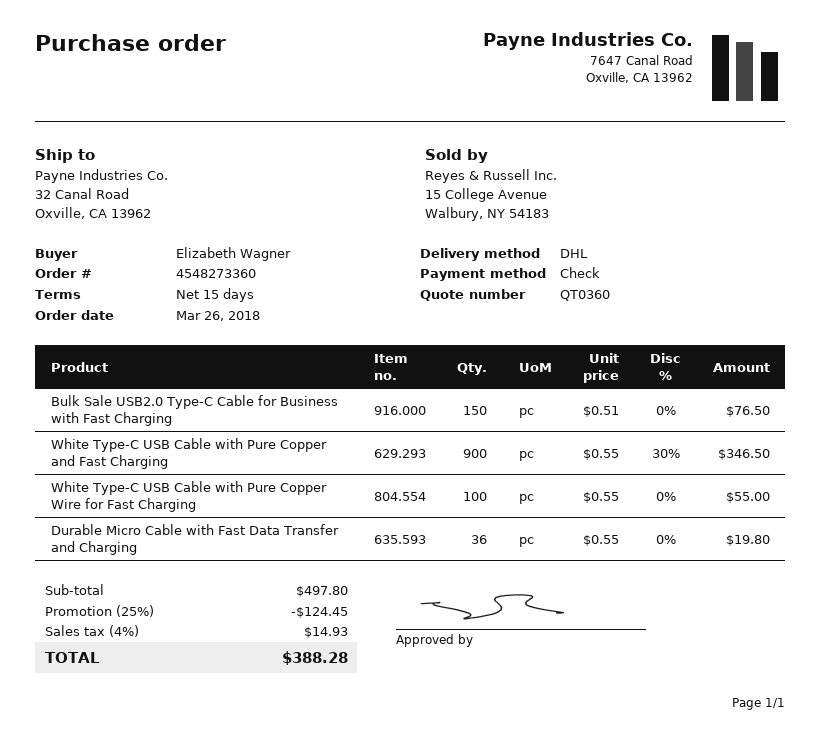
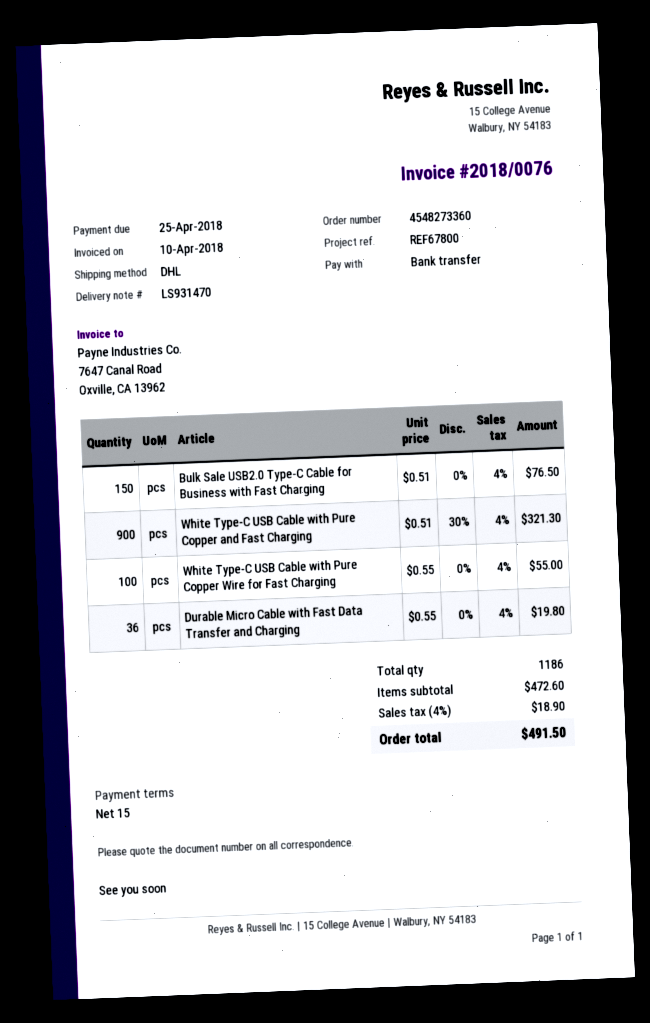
payment method: cheque -> bank transfer
White Type-C USB Cable with Pure Copper and Fast Charging: 900 x 0.55 - 30% = 346.50 -> 900 x 0.51 - 30% = 321.30
subtotal: 497.80 -> 472.60
discount: 25% = 124.45 -> none
tax: 4% = 14.93 -> 4% = 18.90
total: 388.28 -> 491.50

